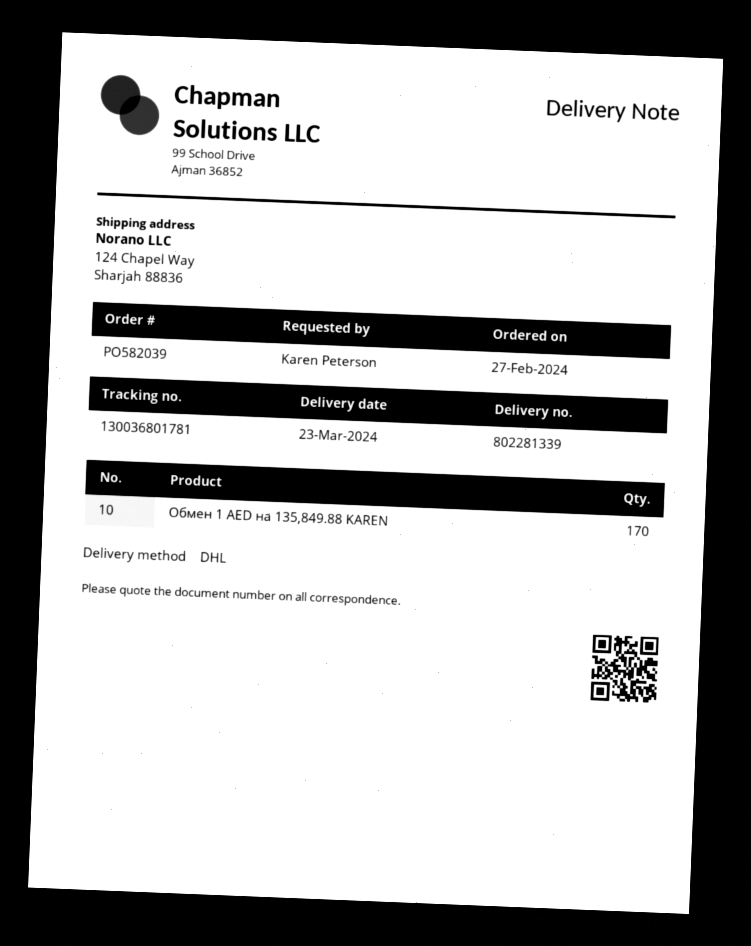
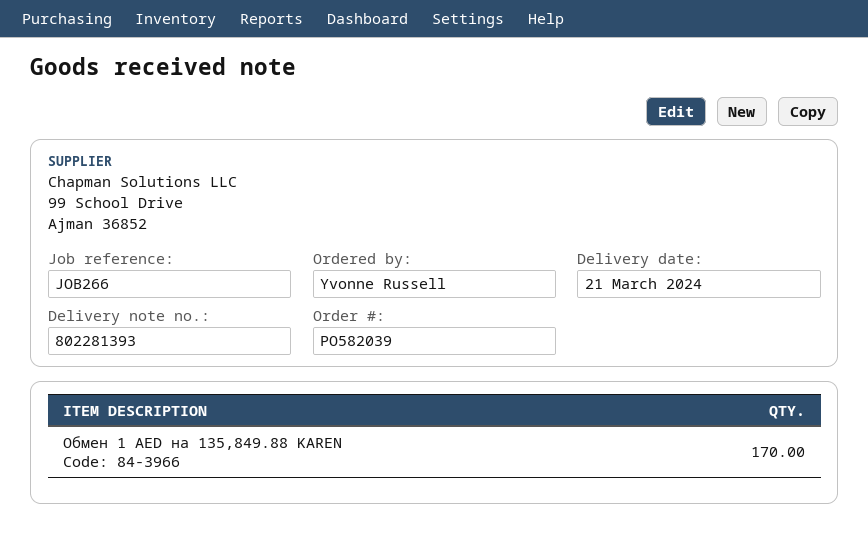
delivery note number: 802281339 -> 802281393
delivery date: 2024-03-23 -> 2024-03-21
ordered by: Karen Peterson -> Yvonne Russell

